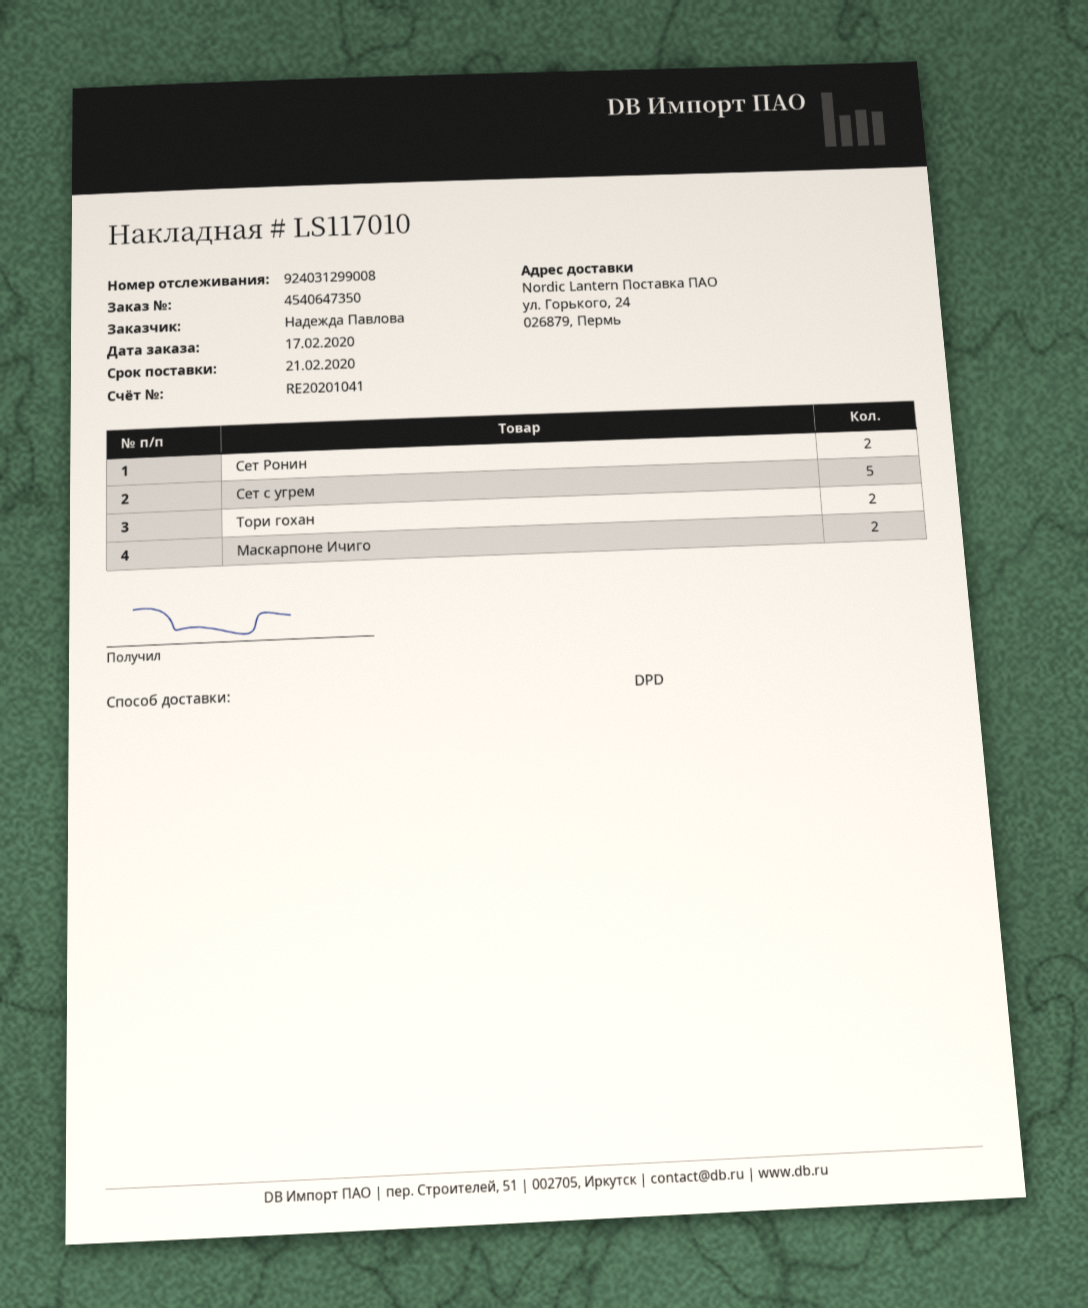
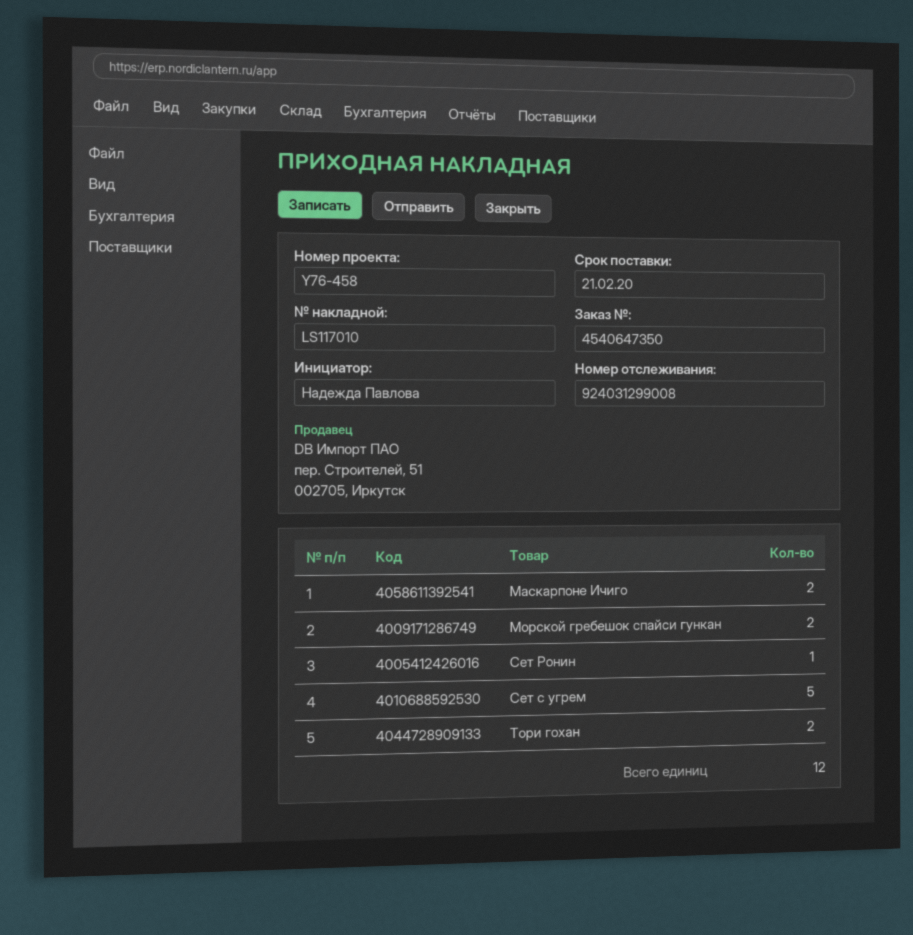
Сет Ронин: 2 -> 1
Морской гребешок спайси гункан: none -> 2

